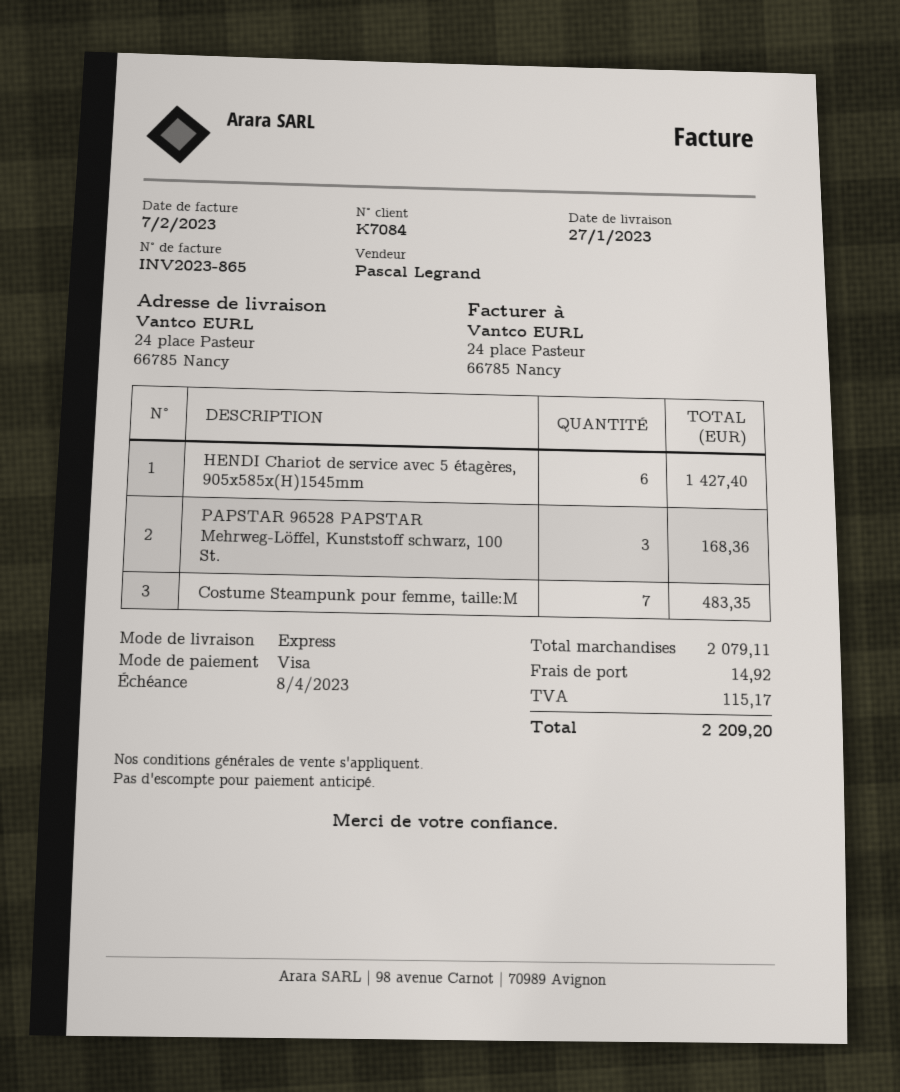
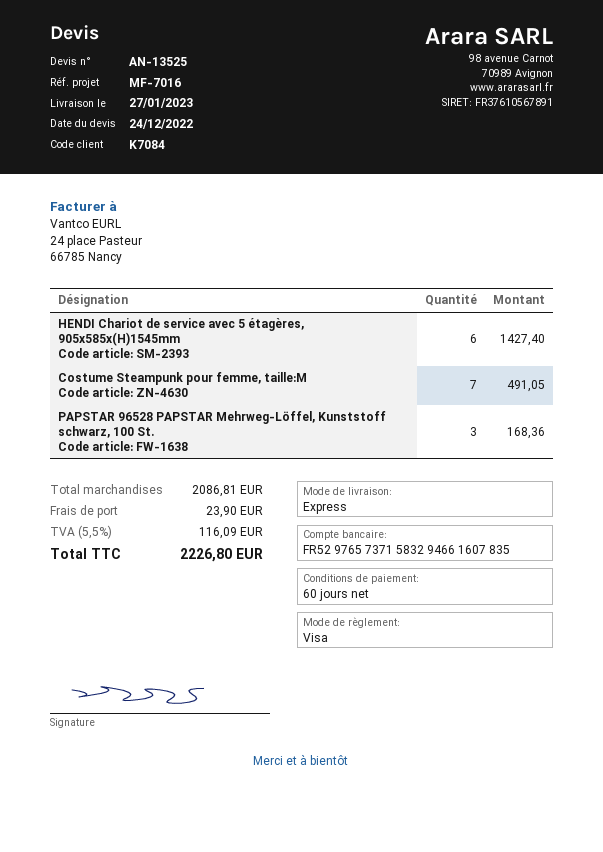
Costume Steampunk pour femme, taille:M: 7 for 483.35 -> 7 for 491.05
subtotal: 2079.11 -> 2086.81
shipping: 14.92 -> 23.90
tax: 115.17 -> 116.09
total: 2209.20 -> 2226.80

